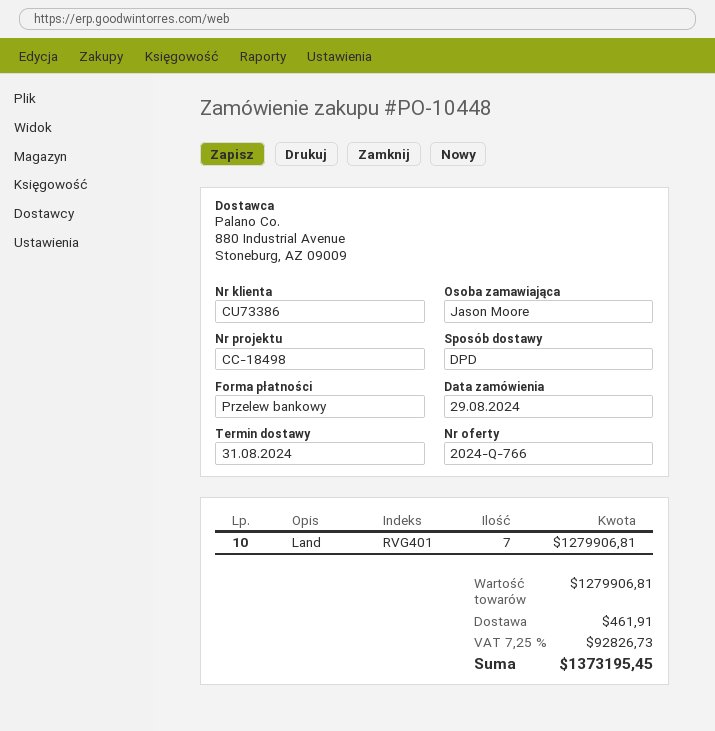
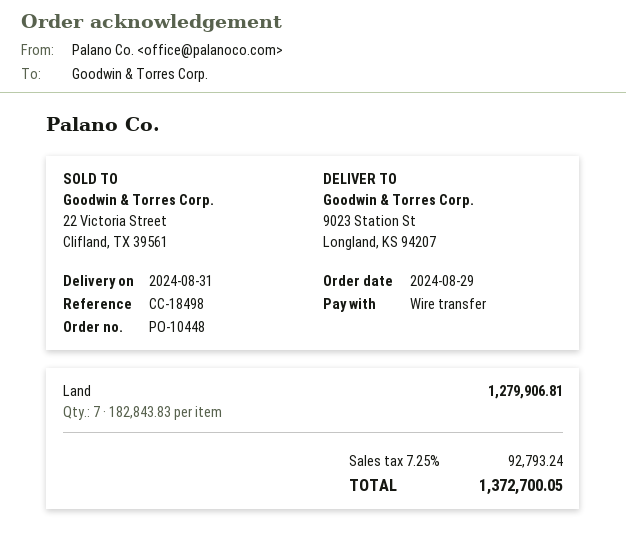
shipping: 461.91 -> none
tax: 7.25% = 92826.73 -> 7.25% = 92793.24
total: 1373195.45 -> 1372700.05

